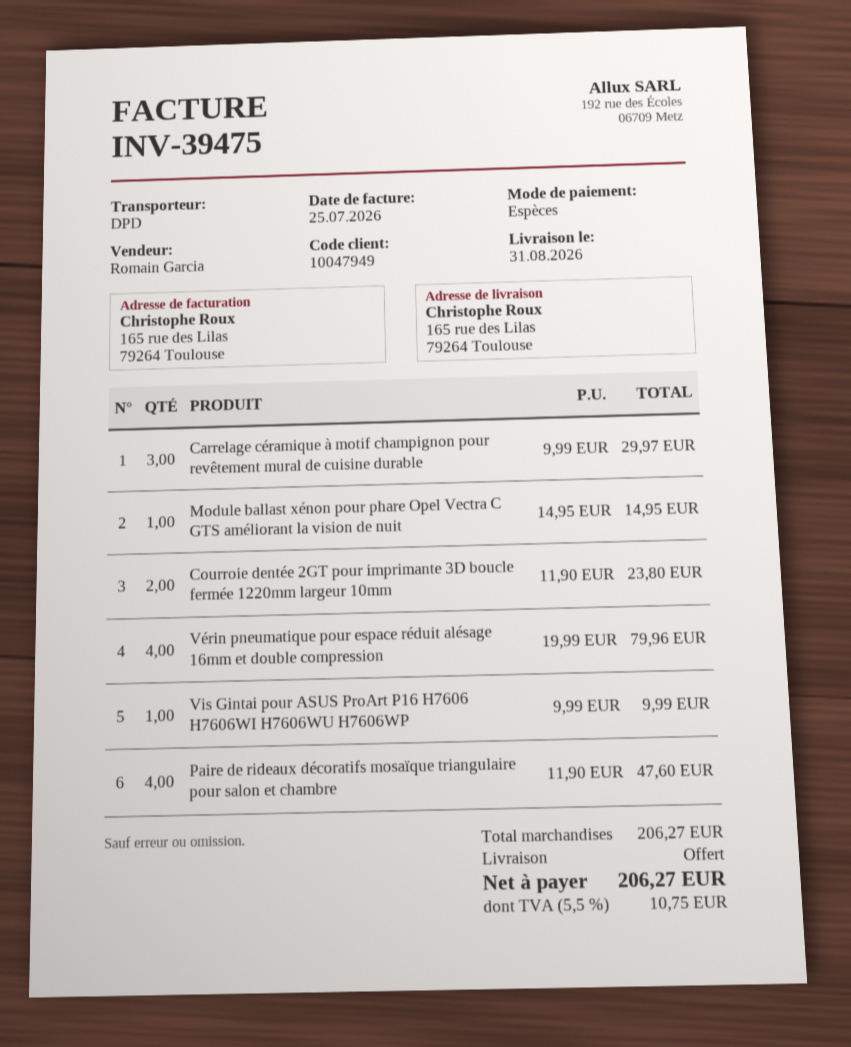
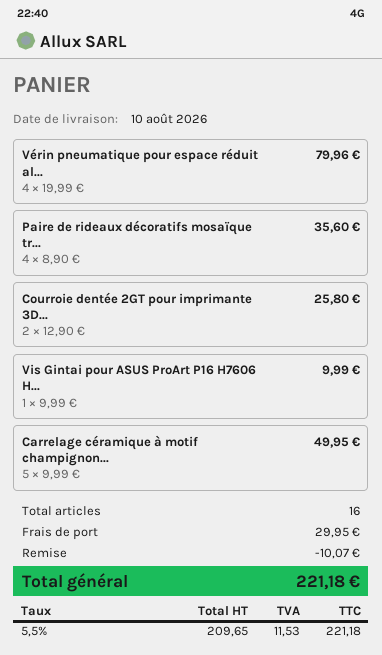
delivery date: 2026-08-31 -> 2026-08-10
Carrelage céramique à motif champignon pour revêtement mural de cuisine durable: 3 x 9.99 = 29.97 -> 5 x 9.99 = 49.95
Module ballast xénon pour phare Opel Vectra C GTS améliorant la vision de nuit: 1 x 14.95 = 14.95 -> none
Courroie dentée 2GT pour imprimante 3D boucle fermée 1220mm largeur 10mm: 2 x 11.90 = 23.80 -> 2 x 12.90 = 25.80
Paire de rideaux décoratifs mosaïque triangulaire pour salon et chambre: 4 x 11.90 = 47.60 -> 4 x 8.90 = 35.60
discount: none -> 10.07
shipping: 0.00 -> 29.95
tax: 5.5% = 10.75 -> 5.5% = 11.53
total: 206.27 -> 221.18

